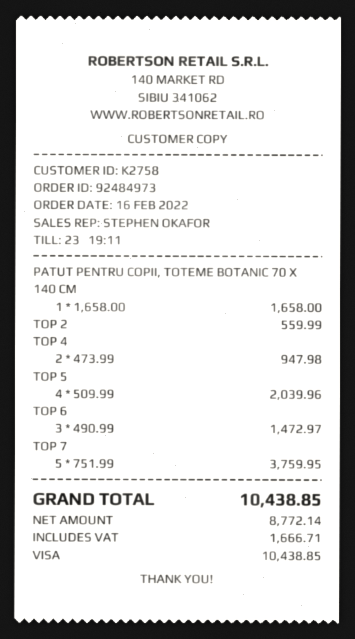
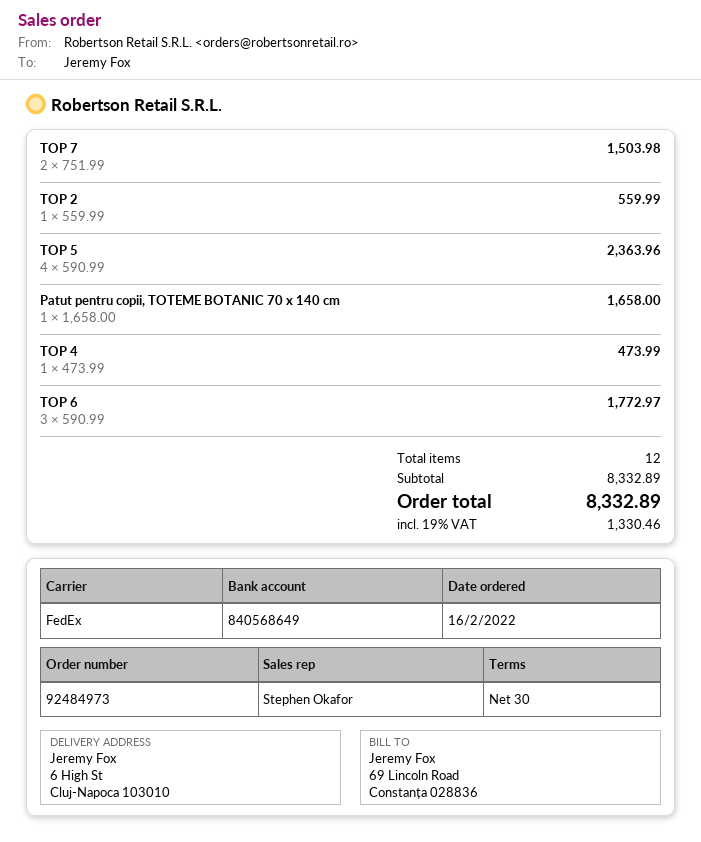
TOP 4: 2 x 473.99 = 947.98 -> 1 x 473.99 = 473.99
TOP 5: 4 x 509.99 = 2039.96 -> 4 x 590.99 = 2363.96
TOP 6: 3 x 490.99 = 1472.97 -> 3 x 590.99 = 1772.97
TOP 7: 5 x 751.99 = 3759.95 -> 2 x 751.99 = 1503.98
tax: 1666.71 -> 1330.46
total: 10438.85 -> 8332.89

